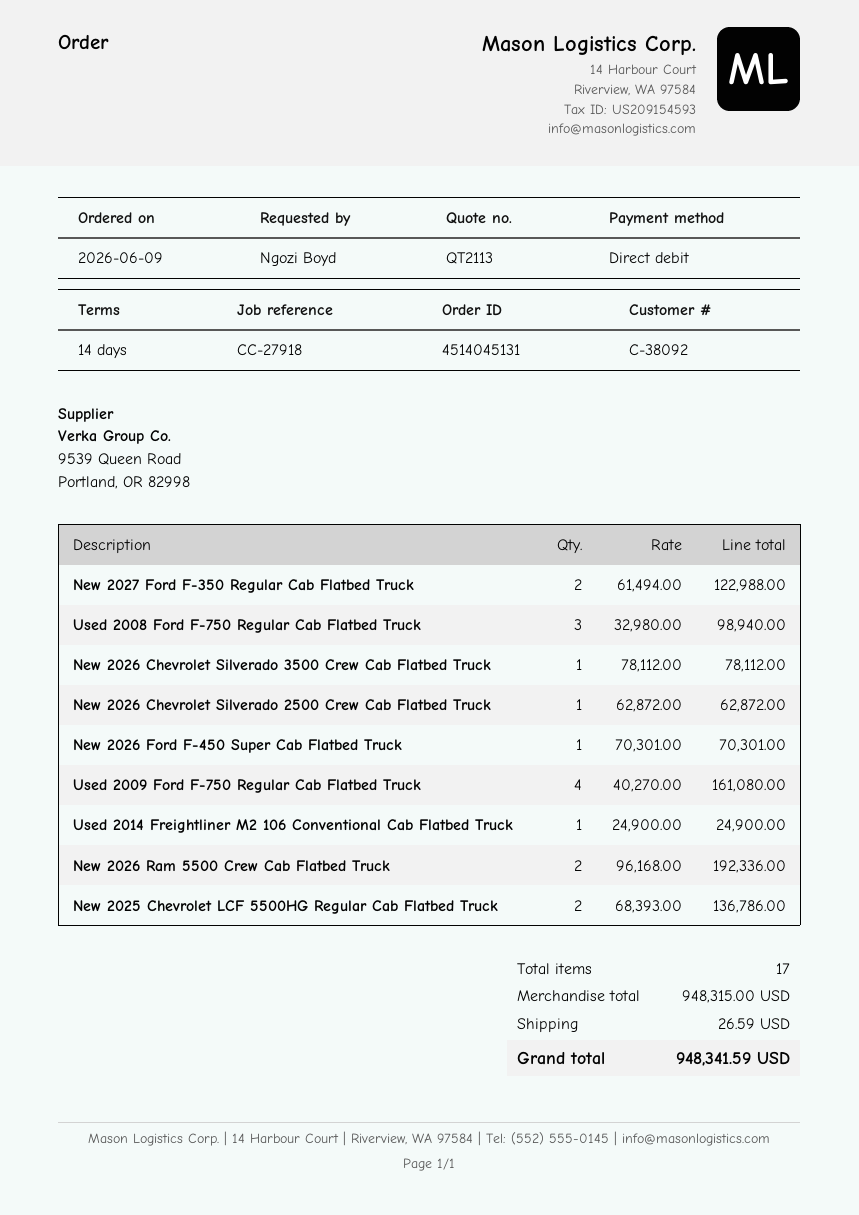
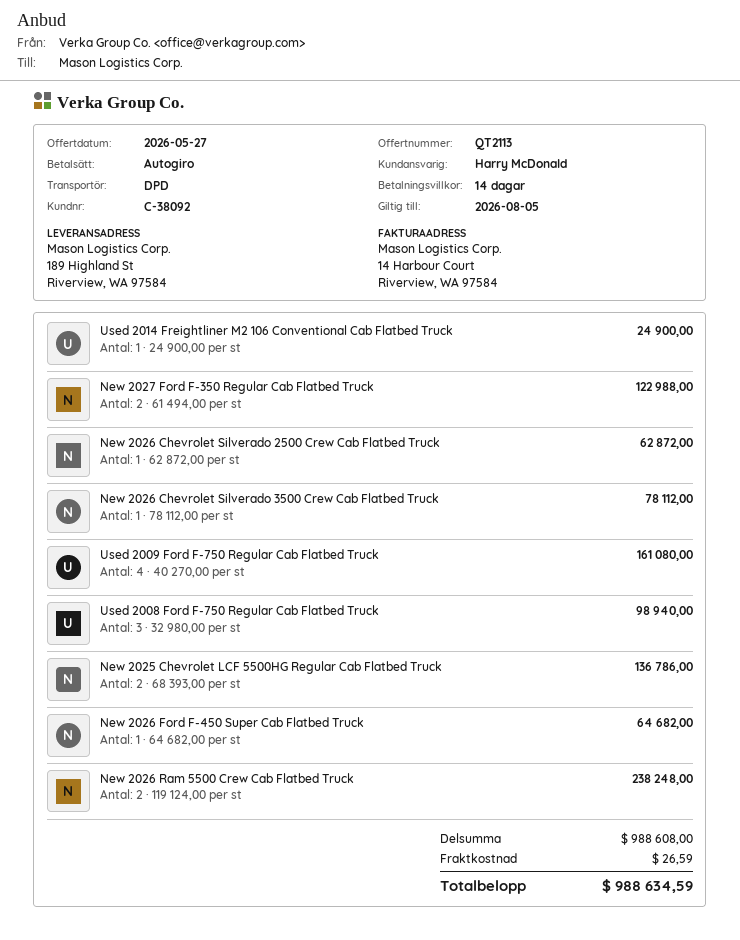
New 2026 Ford F-450 Super Cab Flatbed Truck: 1 x 70301.00 = 70301.00 -> 1 x 64682.00 = 64682.00
New 2026 Ram 5500 Crew Cab Flatbed Truck: 2 x 96168.00 = 192336.00 -> 2 x 119124.00 = 238248.00
subtotal: 948315.00 -> 988608.00
total: 948341.59 -> 988634.59

